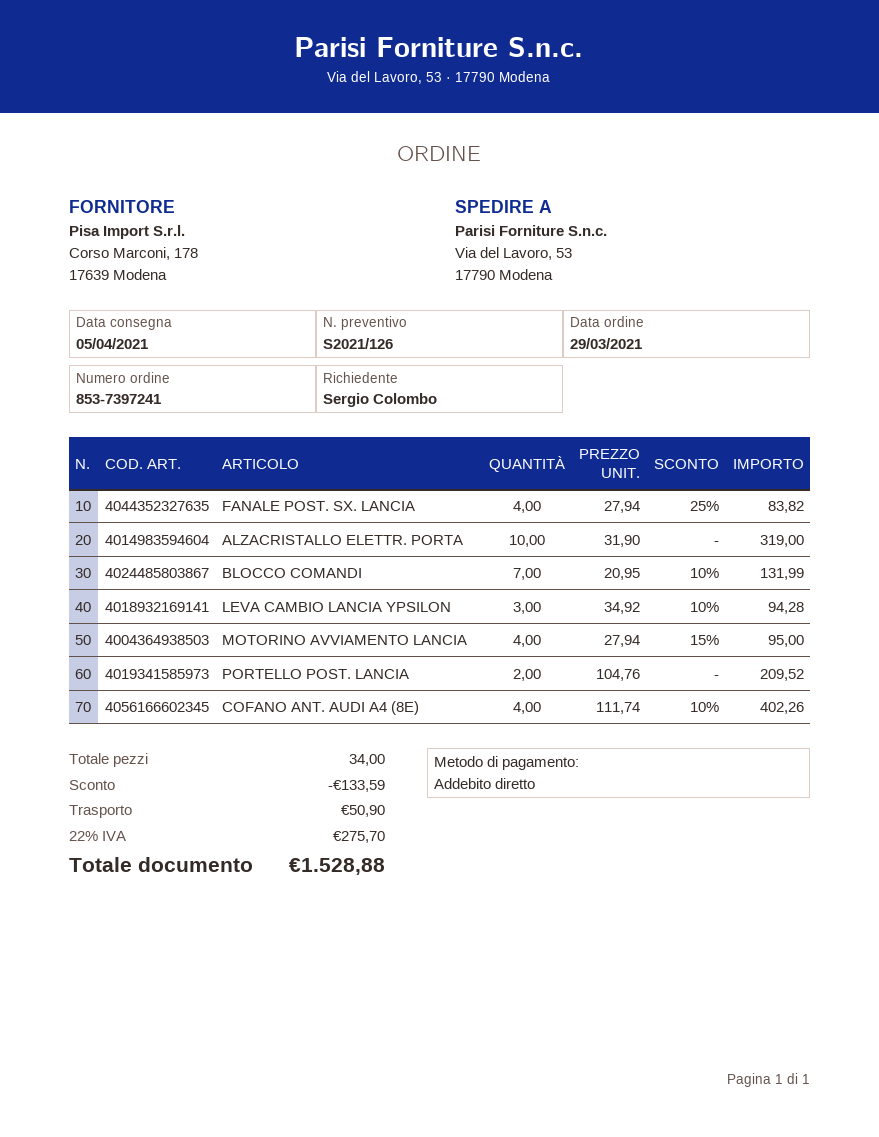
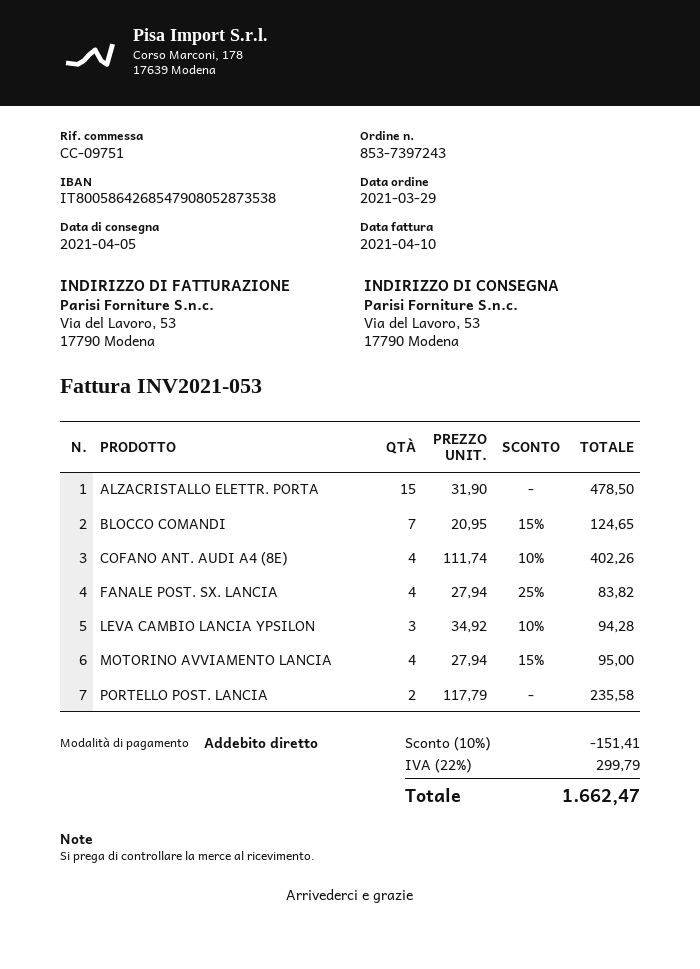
order number: 853-7397241 -> 853-7397243
ALZACRISTALLO ELETTR. PORTA: 10 x 31.90 = 319.00 -> 15 x 31.90 = 478.50
BLOCCO COMANDI: 7 x 20.95 - 10% = 131.99 -> 7 x 20.95 - 15% = 124.65
PORTELLO POST. LANCIA: 2 x 104.76 = 209.52 -> 2 x 117.79 = 235.58
discount: 133.59 -> 151.41
shipping: 50.90 -> none
tax: 22% = 275.70 -> 22% = 299.79
total: 1528.88 -> 1662.47

